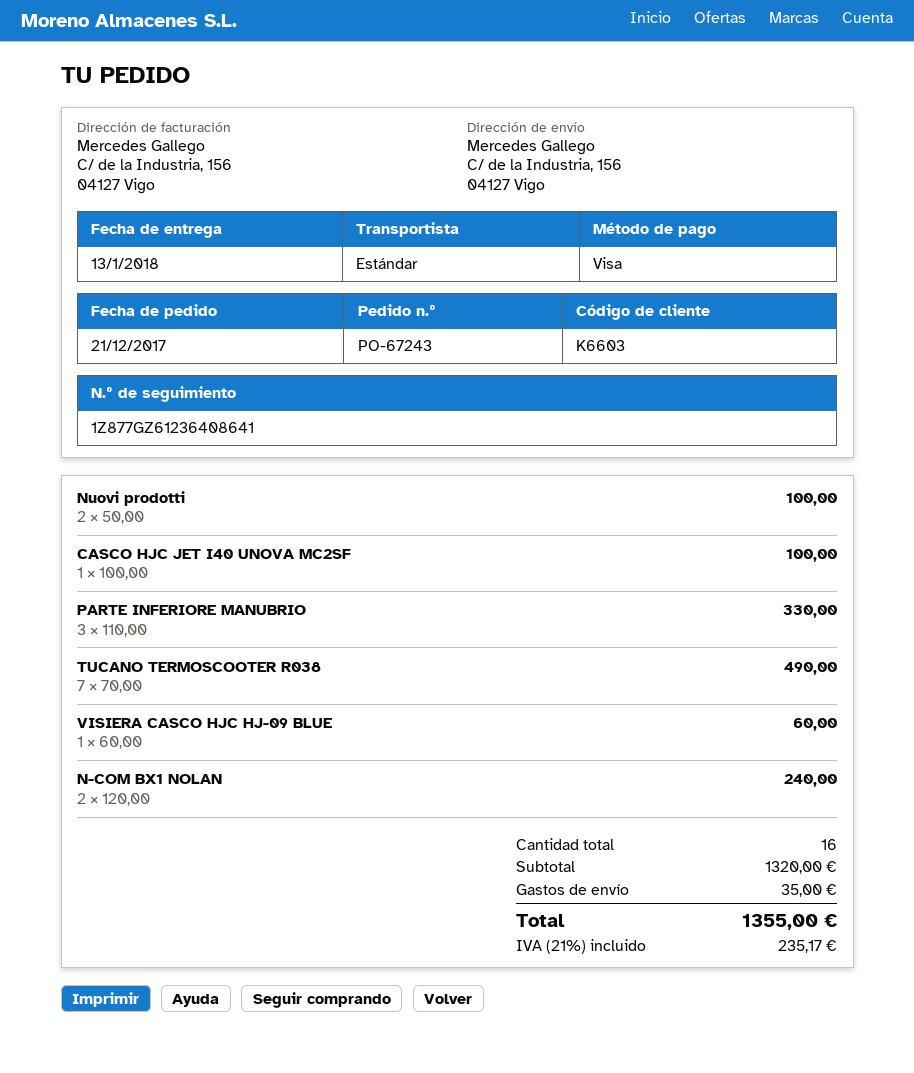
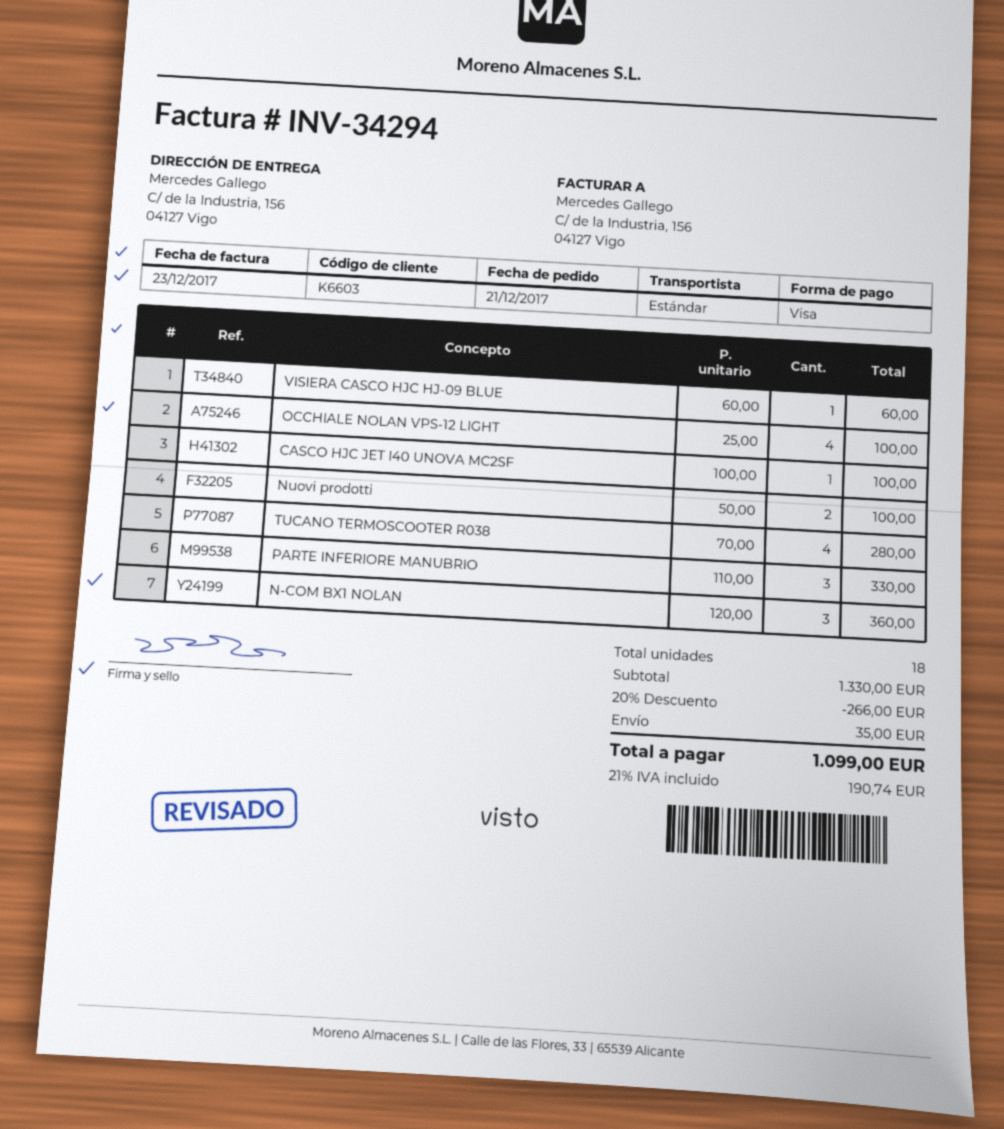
TUCANO TERMOSCOOTER R038: 7 x 70.00 = 490.00 -> 4 x 70.00 = 280.00
N-COM BX1 NOLAN: 2 x 120.00 = 240.00 -> 3 x 120.00 = 360.00
OCCHIALE NOLAN VPS-12 LIGHT: none -> 4 x 25.00 = 100.00
total quantity: 16 -> 18
subtotal: 1320.00 -> 1330.00
discount: none -> 20% = 266.00
tax: 21% = 235.17 -> 21% = 190.74
total: 1355.00 -> 1099.00

